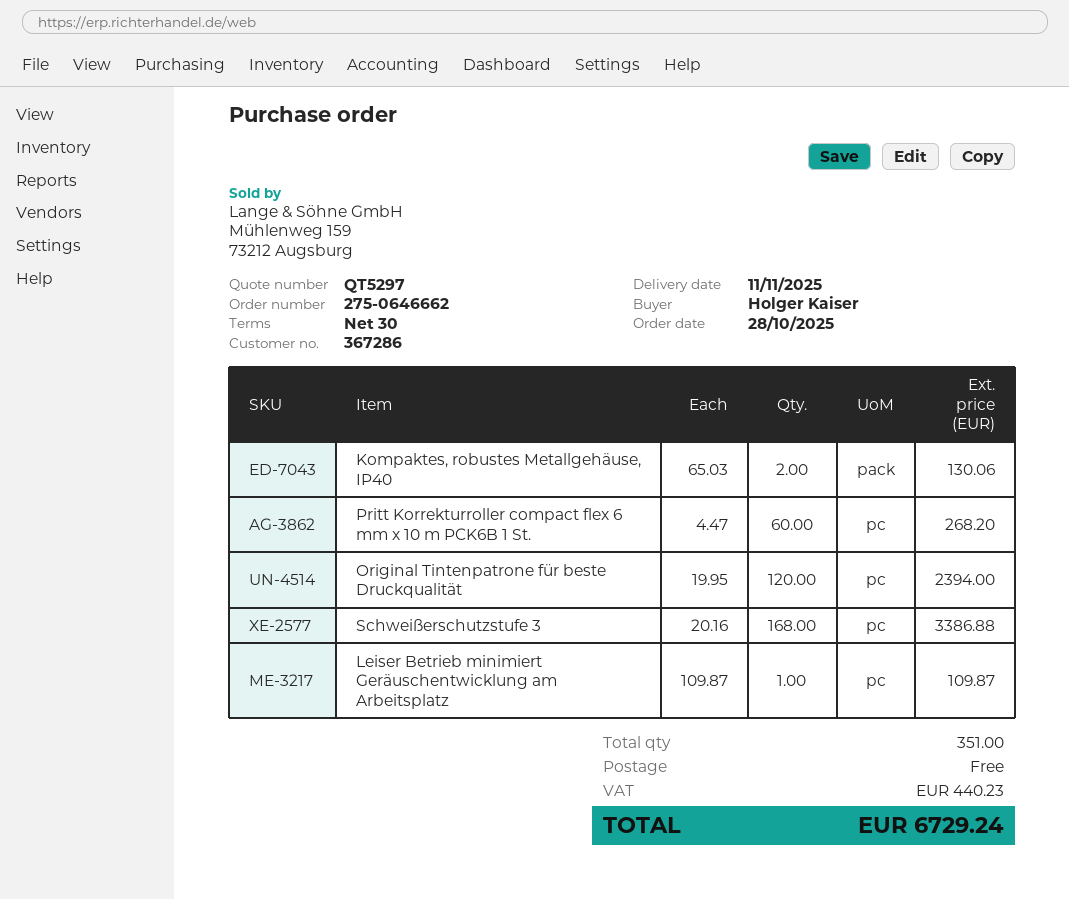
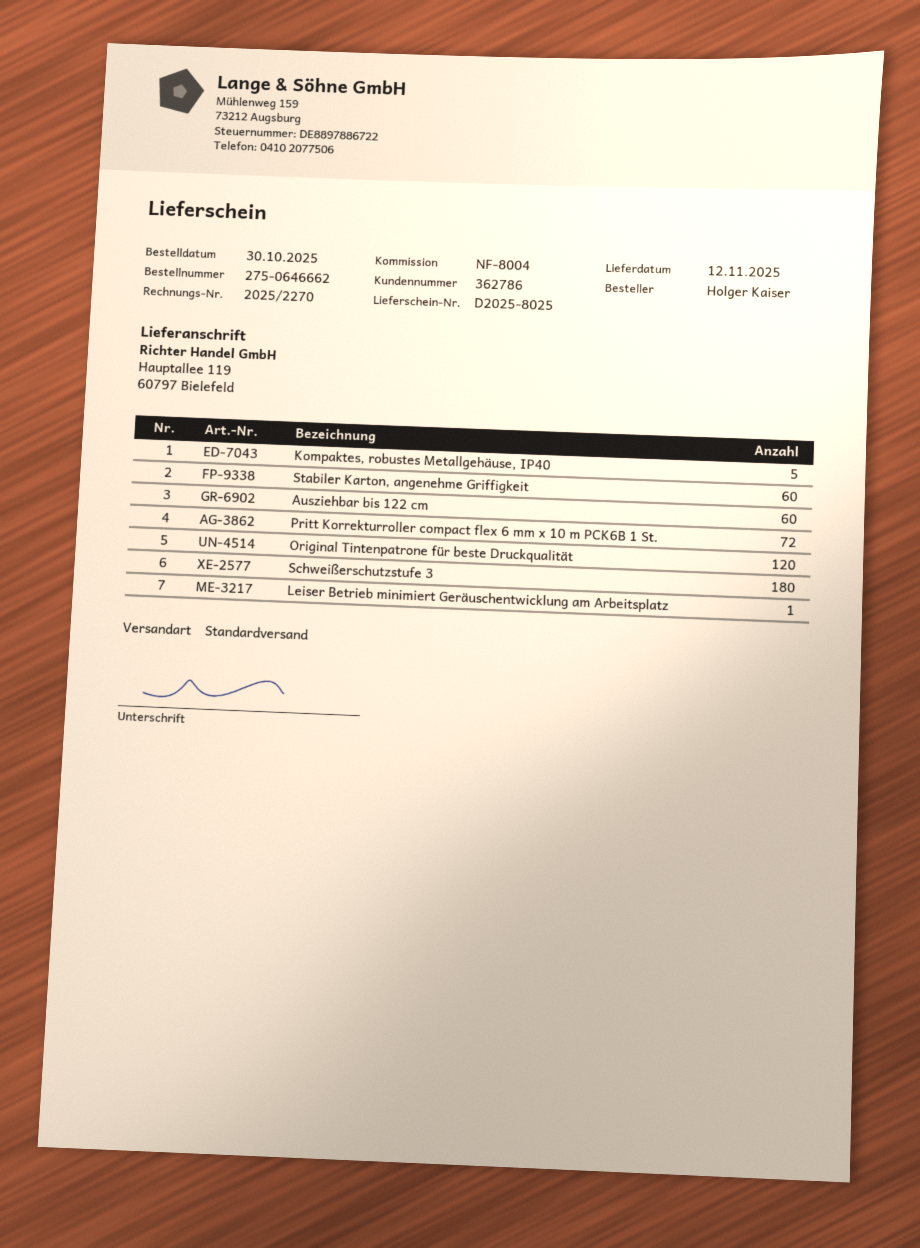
order date: 2025-10-28 -> 2025-10-30
delivery date: 2025-11-11 -> 2025-11-12
customer number: 367286 -> 362786
Kompaktes, robustes Metallgehäuse, IP40: 2 -> 5
Pritt Korrekturroller compact flex 6 mm x 10 m PCK6B 1 St.: 60 -> 72
Schweißerschutzstufe 3: 168 -> 180
Stabiler Karton, angenehme Griffigkeit: none -> 60
Ausziehbar bis 122 cm: none -> 60

